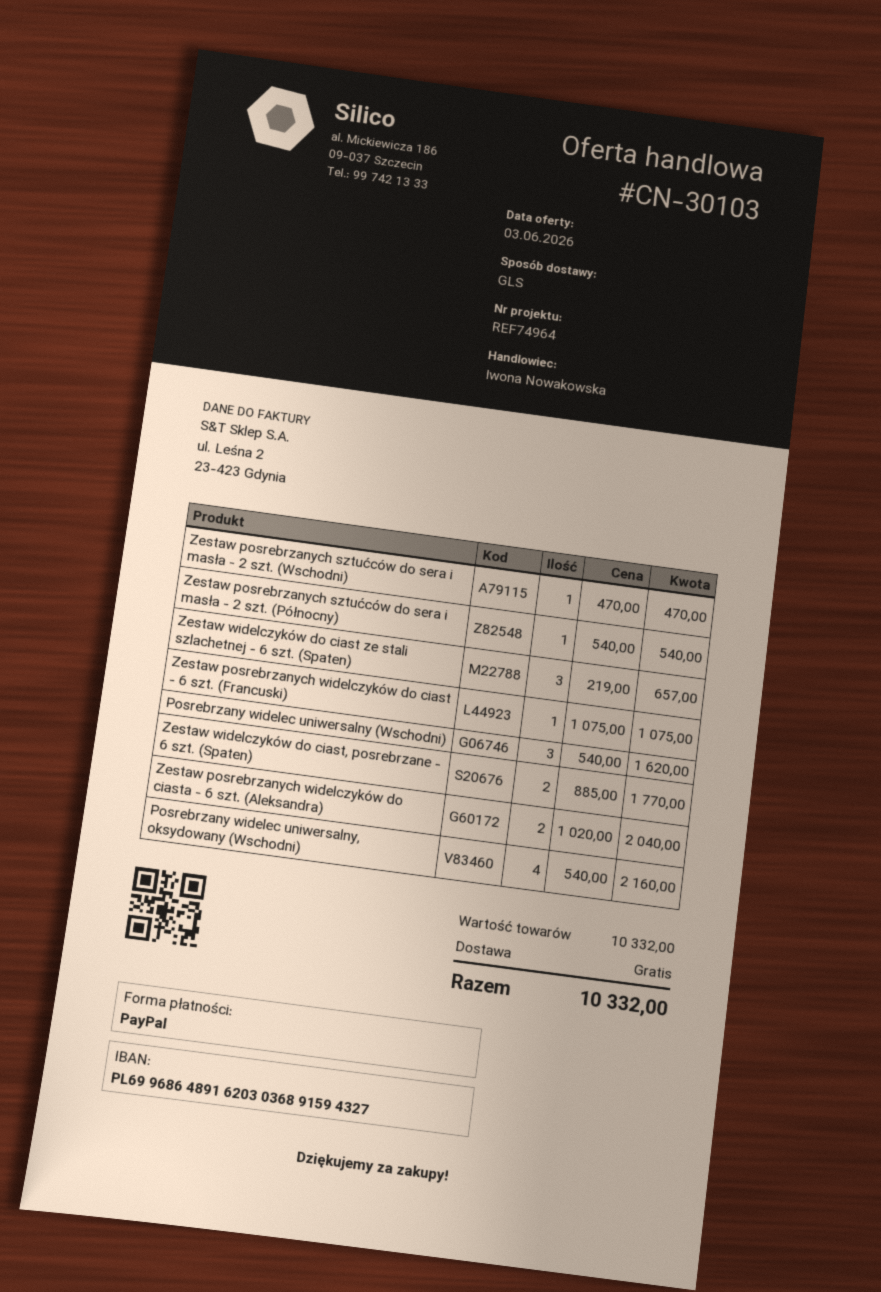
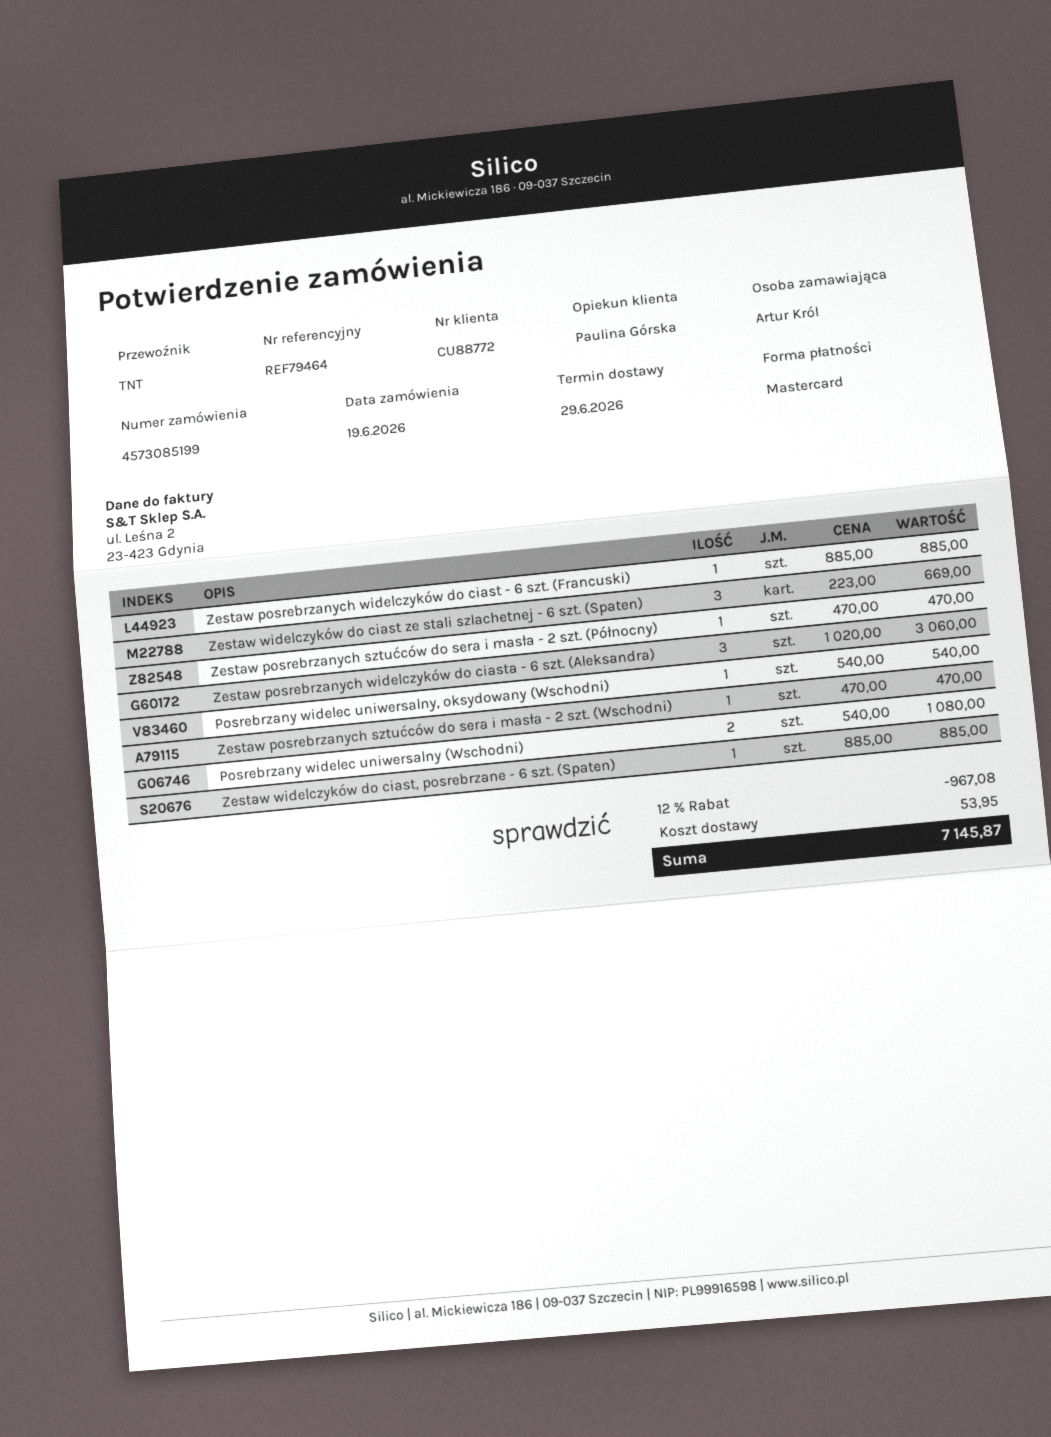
reference: REF74964 -> REF79464
sales rep: Iwona Nowakowska -> Paulina Górska
payment method: PayPal -> Mastercard
shipping method: GLS -> TNT
Zestaw posrebrzanych sztućców do sera i masła - 2 szt. (Północny): 1 x 540.00 = 540.00 -> 1 x 470.00 = 470.00
Zestaw widelczyków do ciast ze stali szlachetnej - 6 szt. (Spaten): 3 x 219.00 = 657.00 -> 3 x 223.00 = 669.00
Zestaw posrebrzanych widelczyków do ciast - 6 szt. (Francuski): 1 x 1075.00 = 1075.00 -> 1 x 885.00 = 885.00
Posrebrzany widelec uniwersalny (Wschodni): 3 x 540.00 = 1620.00 -> 2 x 540.00 = 1080.00
Zestaw widelczyków do ciast, posrebrzane - 6 szt. (Spaten): 2 x 885.00 = 1770.00 -> 1 x 885.00 = 885.00
Zestaw posrebrzanych widelczyków do ciasta - 6 szt. (Aleksandra): 2 x 1020.00 = 2040.00 -> 3 x 1020.00 = 3060.00
Posrebrzany widelec uniwersalny, oksydowany (Wschodni): 4 x 540.00 = 2160.00 -> 1 x 540.00 = 540.00
discount: none -> 12% = 967.08
shipping: 0.00 -> 53.95
total: 10332.00 -> 7145.87

